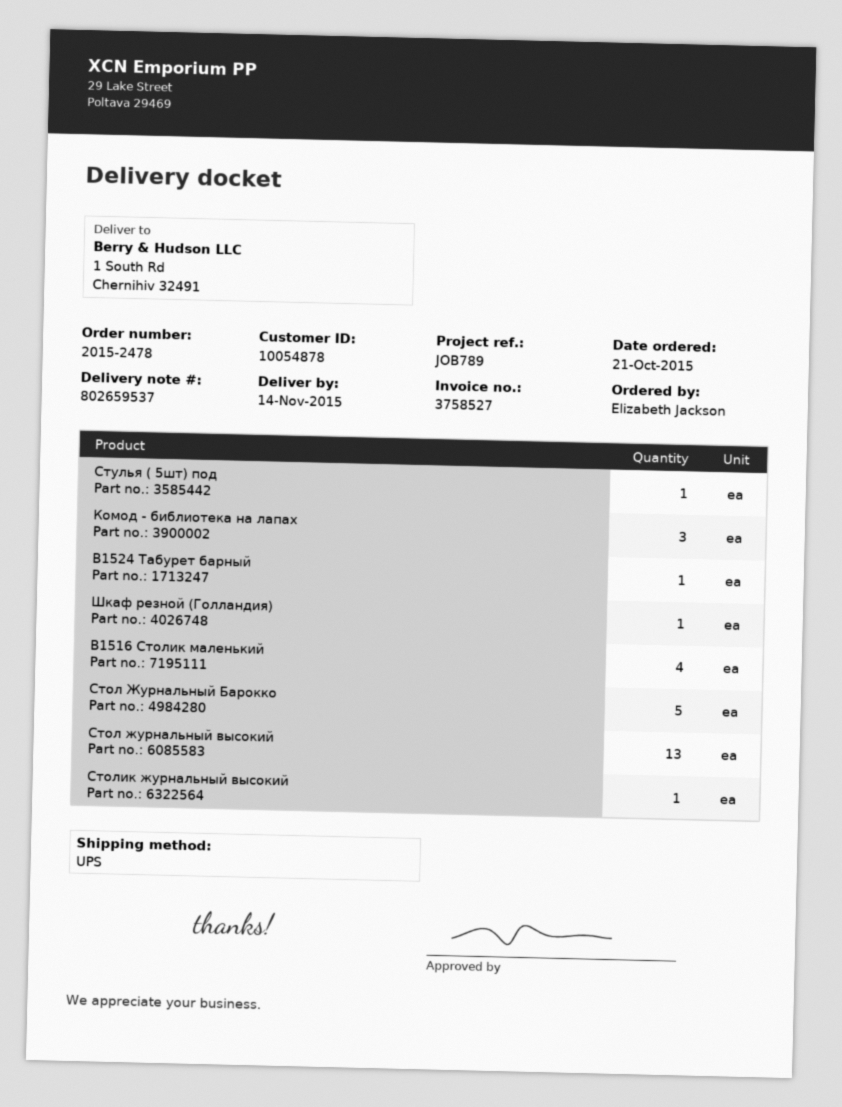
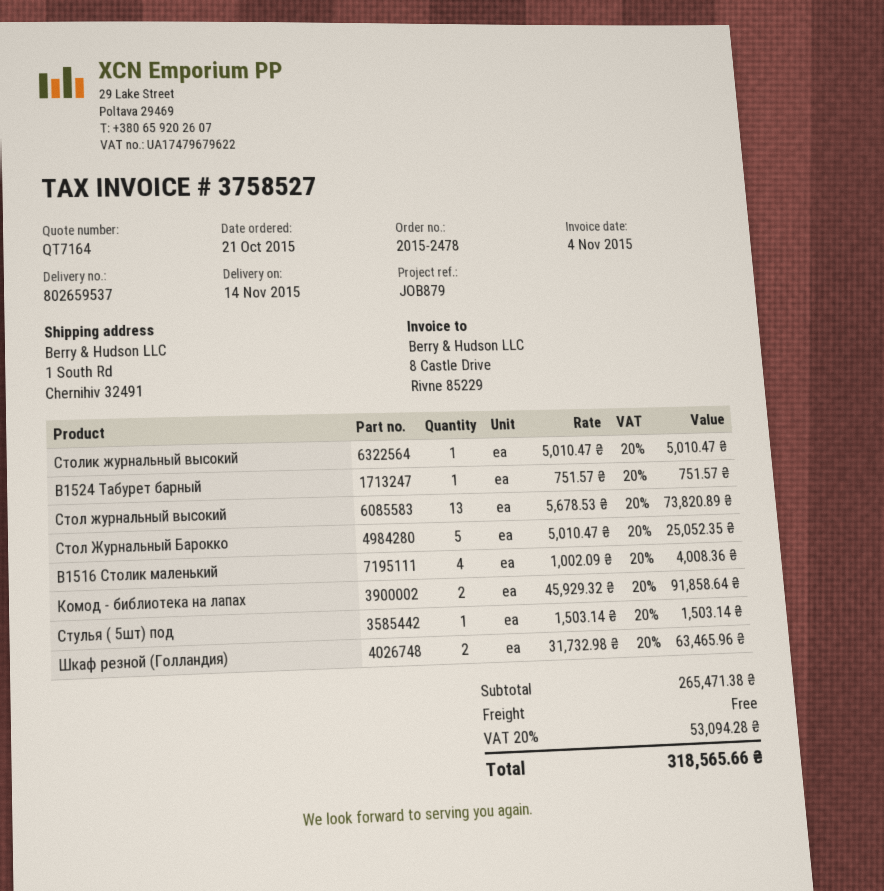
reference: JOB789 -> JOB879
Комод - библиотека на лапах: 3 -> 2
Шкаф резной (Голландия): 1 -> 2

